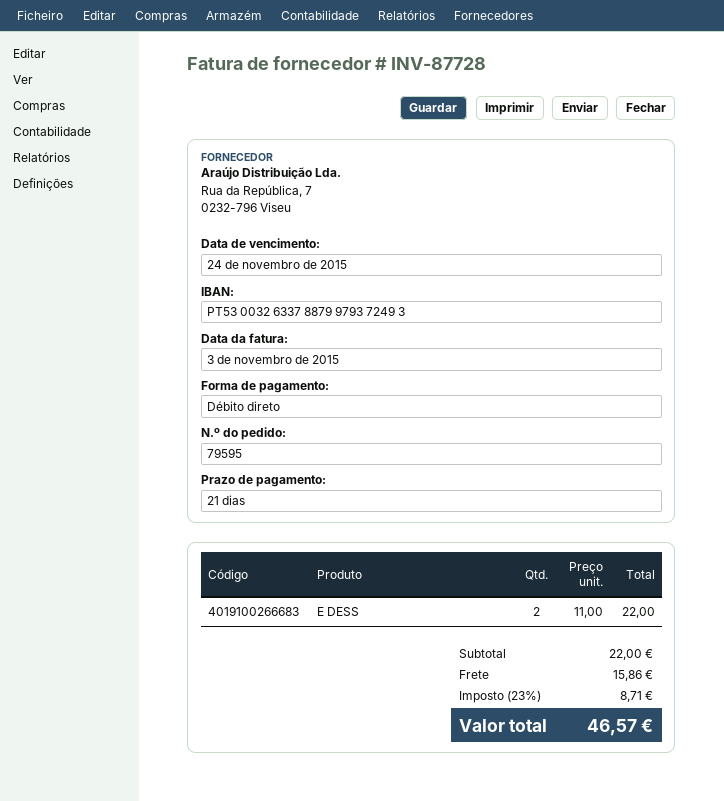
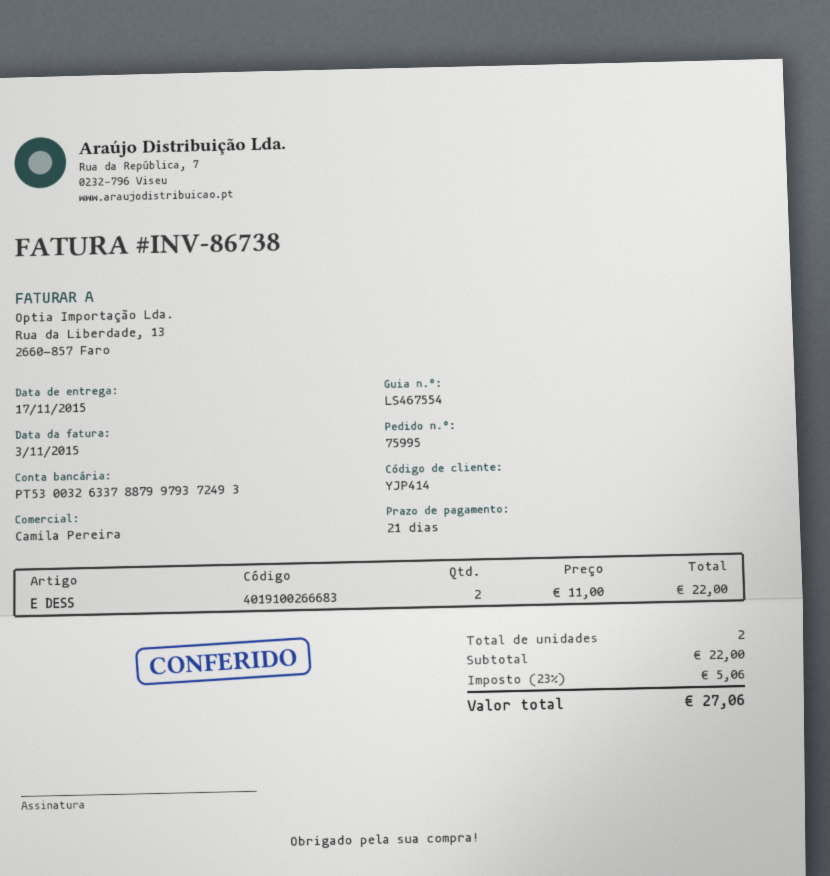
order number: 79595 -> 75995
invoice number: INV-87728 -> INV-86738
shipping: 15.86 -> none
tax: 23% = 8.71 -> 23% = 5.06
total: 46.57 -> 27.06

